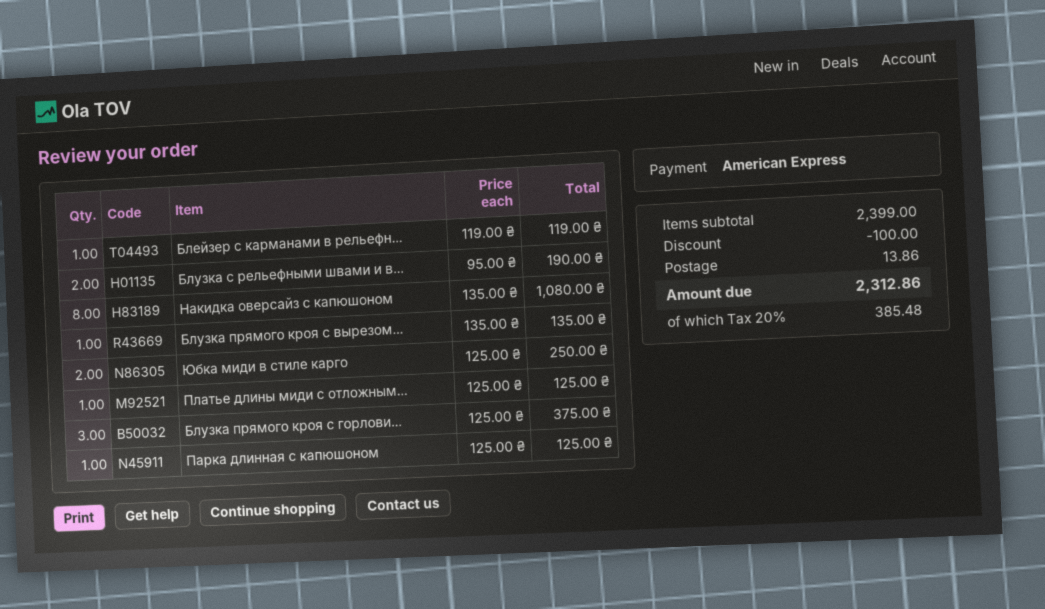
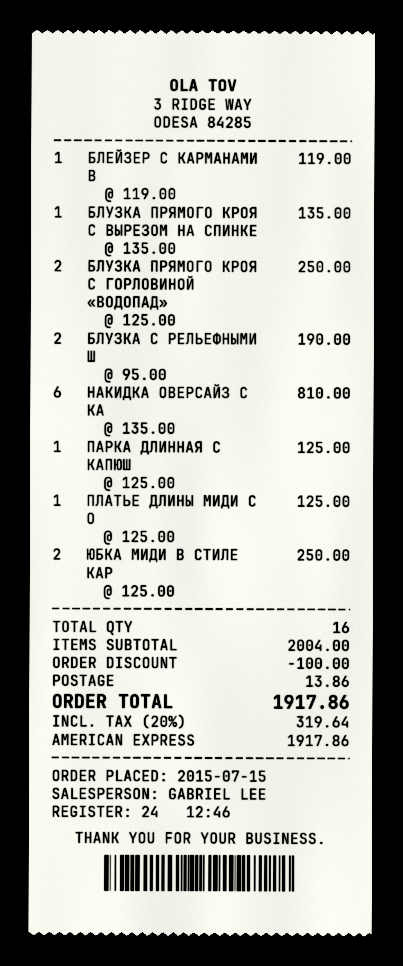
Накидка оверсайз с капюшоном: 8 x 135.00 = 1080.00 -> 6 x 135.00 = 810.00
Блузка прямого кроя с горлови...: 3 x 125.00 = 375.00 -> 2 x 125.00 = 250.00
subtotal: 2399.00 -> 2004.00
tax: 20% = 385.48 -> 20% = 319.64
total: 2312.86 -> 1917.86

